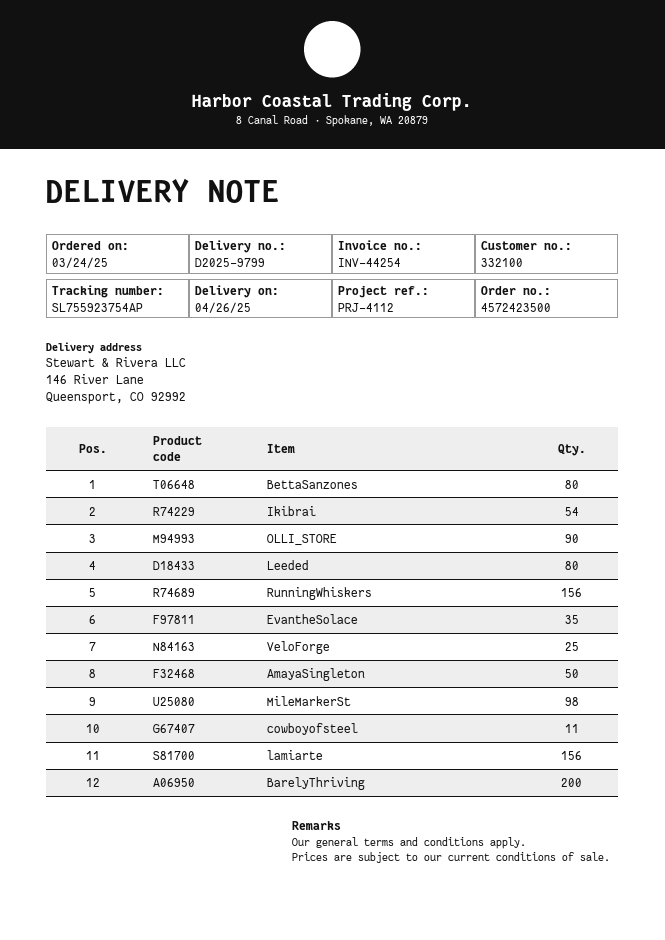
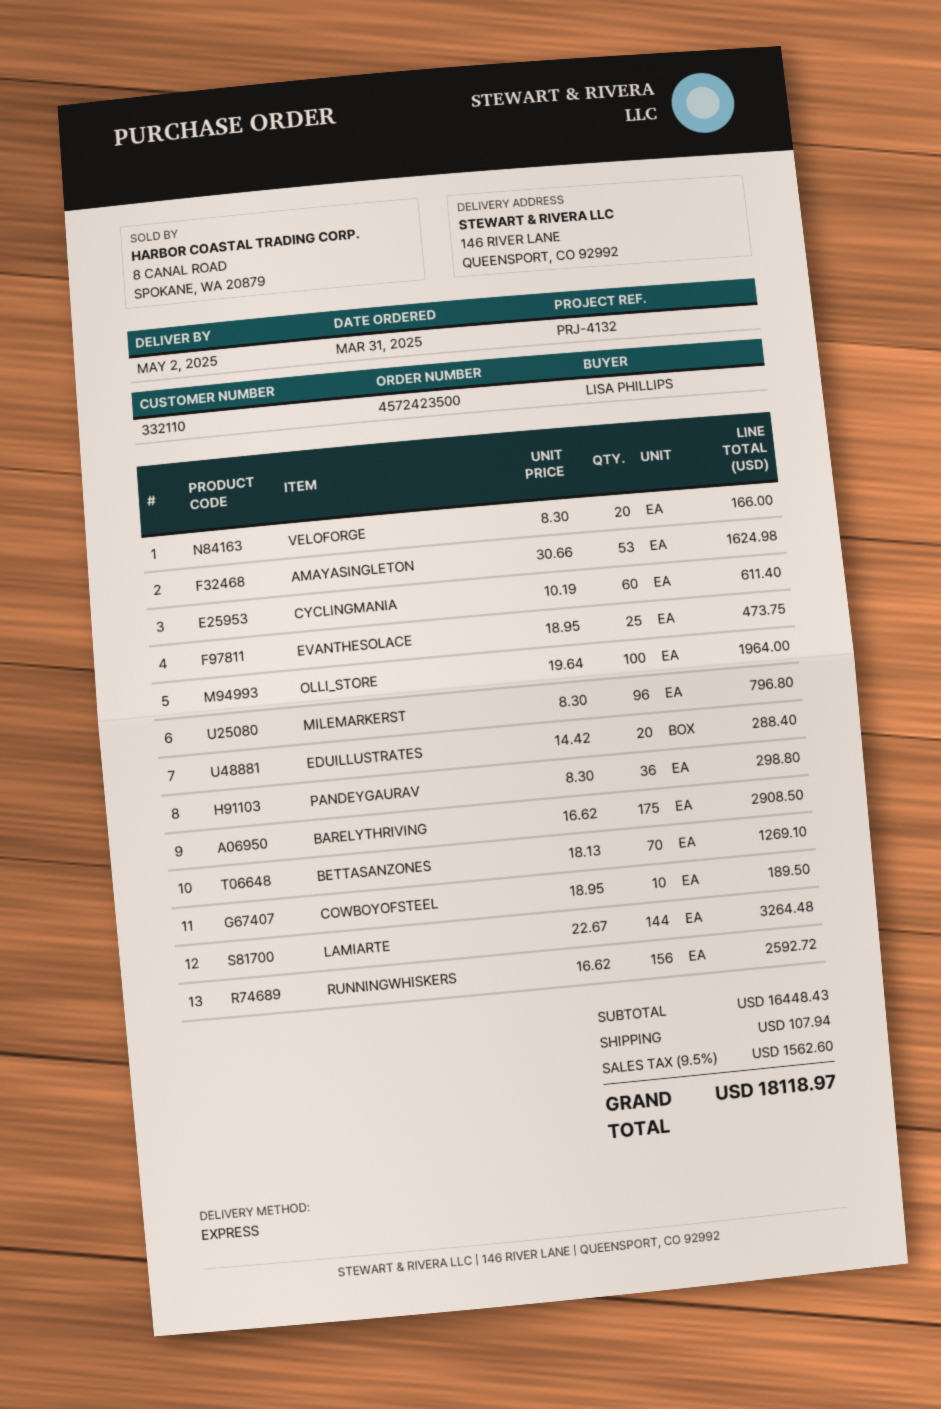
order date: 2025-03-24 -> 2025-03-31
delivery date: 2025-04-26 -> 2025-05-02
customer number: 332100 -> 332110
reference: PRJ-4112 -> PRJ-4132
BettaSanzones: 80 -> 70
Ikibrai: 54 -> none
OLLI_STORE: 90 -> 100
Leeded: 80 -> none
EvantheSolace: 35 -> 25
VeloForge: 25 -> 20
AmayaSingleton: 50 -> 53
MileMarkerSt: 98 -> 96
cowboyofsteel: 11 -> 10
lamiarte: 156 -> 144
BarelyThriving: 200 -> 175
CYCLINGMANIA: none -> 60
EDUILLUSTRATES: none -> 20
PANDEYGAURAV: none -> 36

